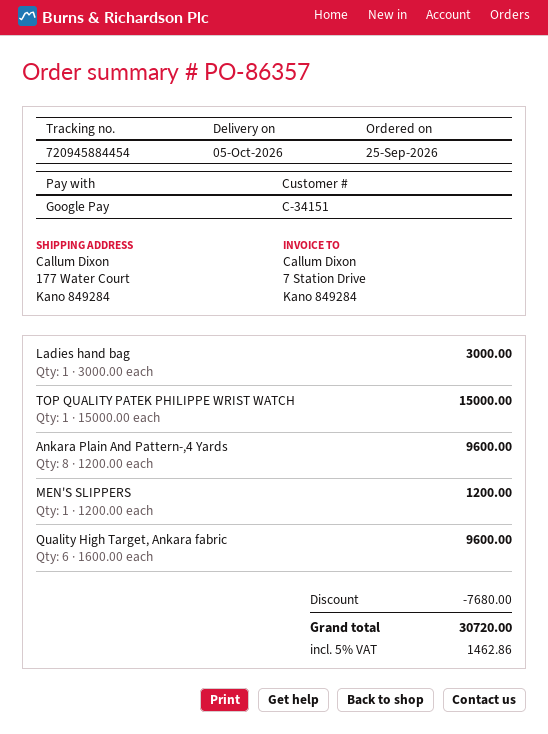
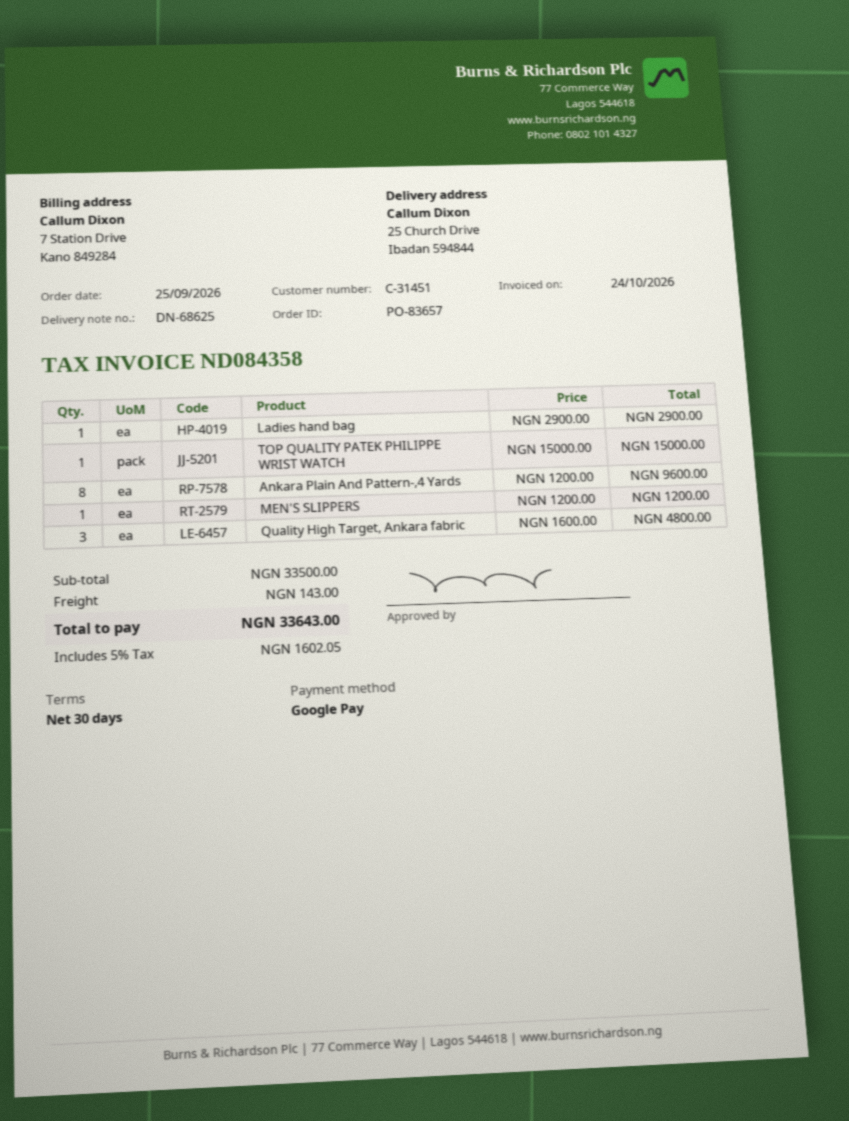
order number: PO-86357 -> PO-83657
customer number: C-34151 -> C-31451
ship to: 177 Water Court, Kano 849284 -> 25 Church Drive, Ibadan 594844
Ladies hand bag: 1 x 3000.00 = 3000.00 -> 1 x 2900.00 = 2900.00
Quality High Target, Ankara fabric: 6 x 1600.00 = 9600.00 -> 3 x 1600.00 = 4800.00
discount: 7680.00 -> none
shipping: none -> 143.00
tax: 5% = 1462.86 -> 5% = 1602.05
total: 30720.00 -> 33643.00

